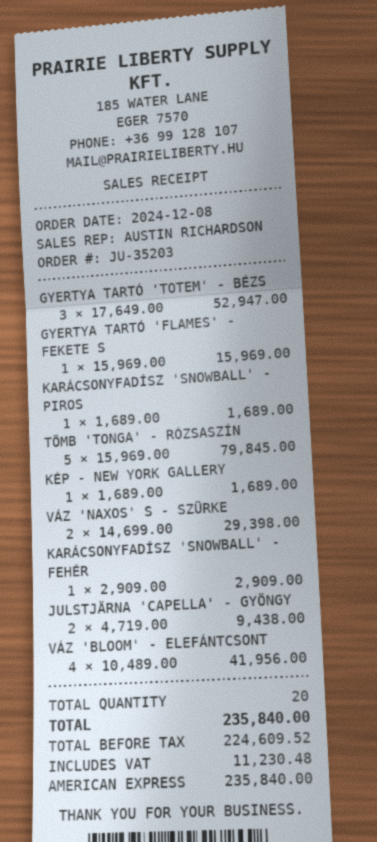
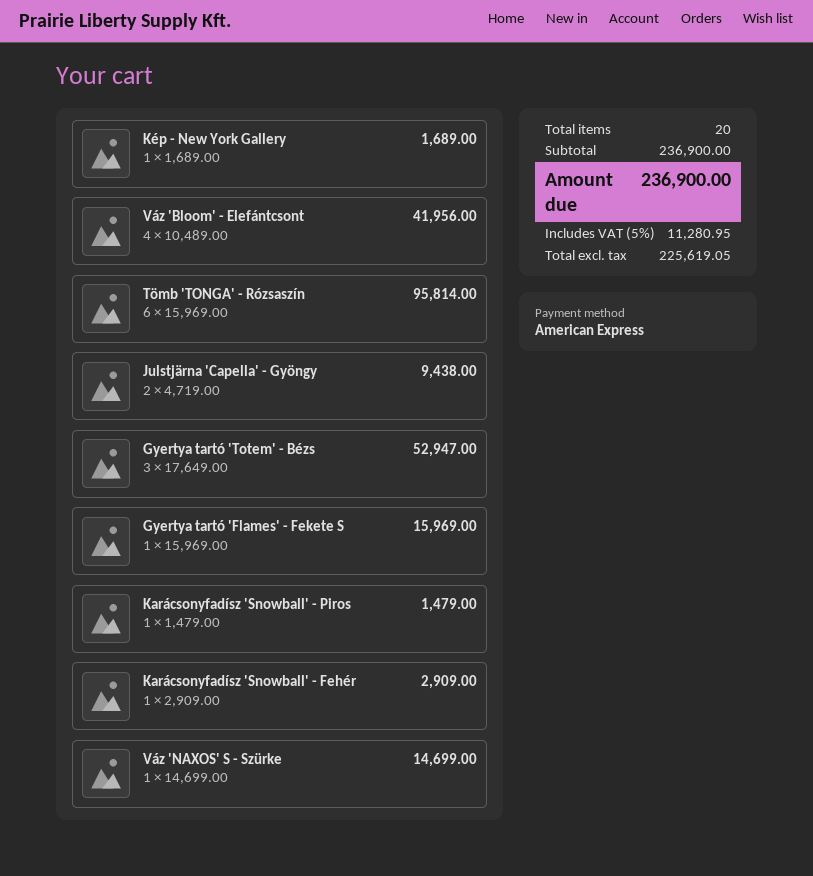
KARÁCSONYFADÍSZ 'SNOWBALL' - PIROS: 1 x 1689.00 = 1689.00 -> 1 x 1479.00 = 1479.00
TÖMB 'TONGA' - RÓZSASZÍN: 5 x 15969.00 = 79845.00 -> 6 x 15969.00 = 95814.00
VÁZ 'NAXOS' S - SZÜRKE: 2 x 14699.00 = 29398.00 -> 1 x 14699.00 = 14699.00
net: 224609.52 -> 225619.05
tax: 11230.48 -> 11280.95
total: 235840.00 -> 236900.00

